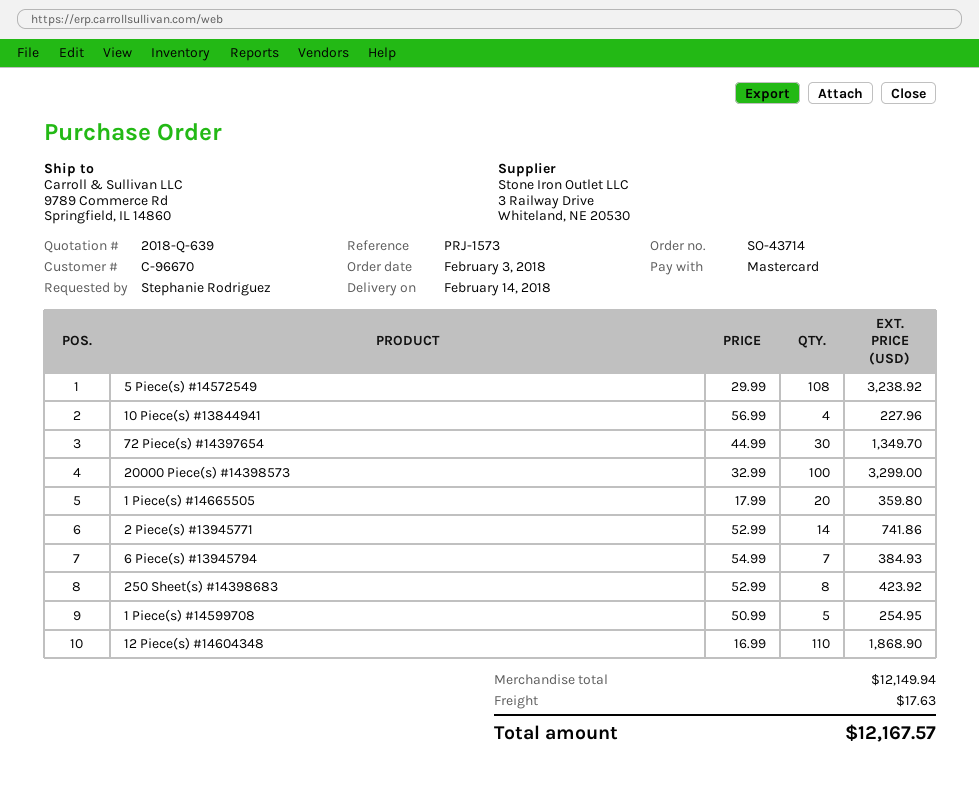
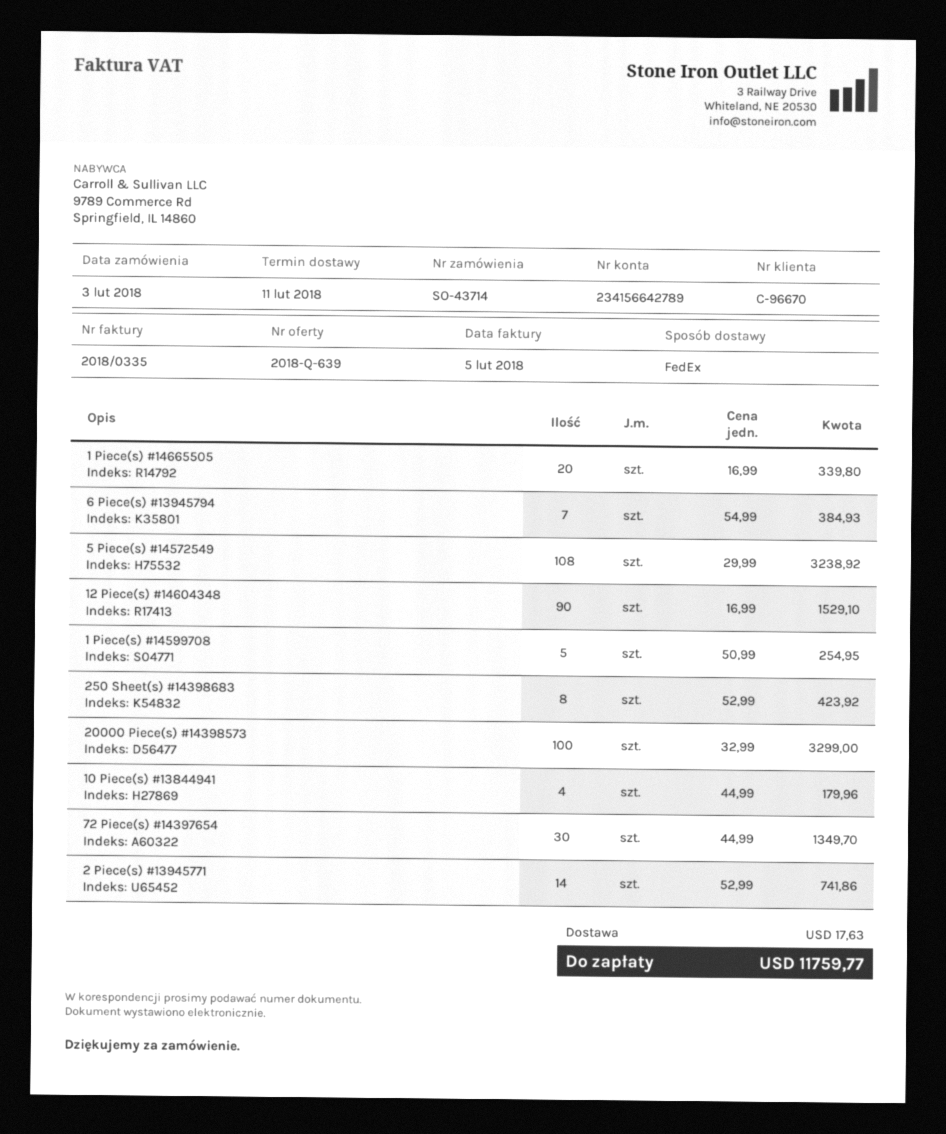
delivery date: 2018-02-14 -> 2018-02-11
10 Piece(s) #13844941: 4 x 56.99 = 227.96 -> 4 x 44.99 = 179.96
1 Piece(s) #14665505: 20 x 17.99 = 359.80 -> 20 x 16.99 = 339.80
12 Piece(s) #14604348: 110 x 16.99 = 1868.90 -> 90 x 16.99 = 1529.10
total: 12167.57 -> 11759.77

